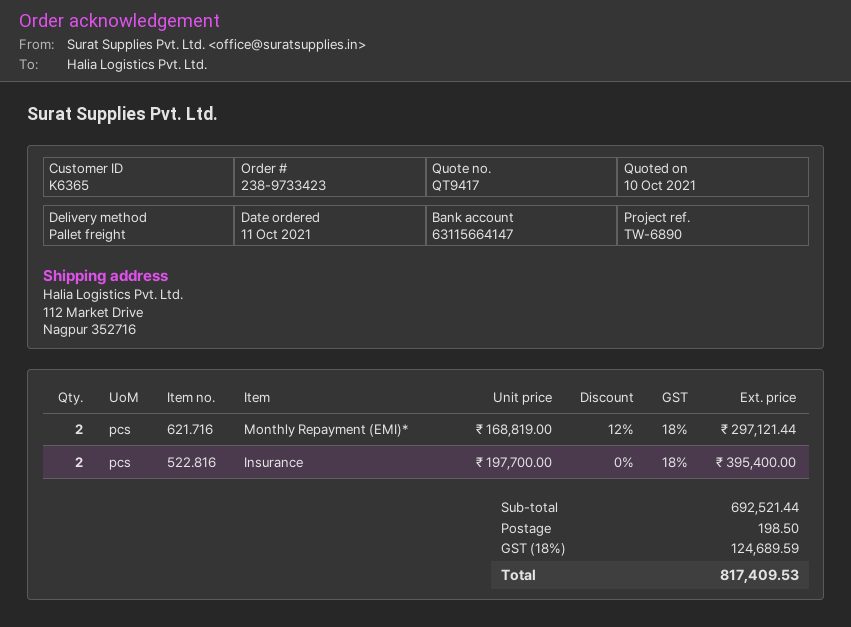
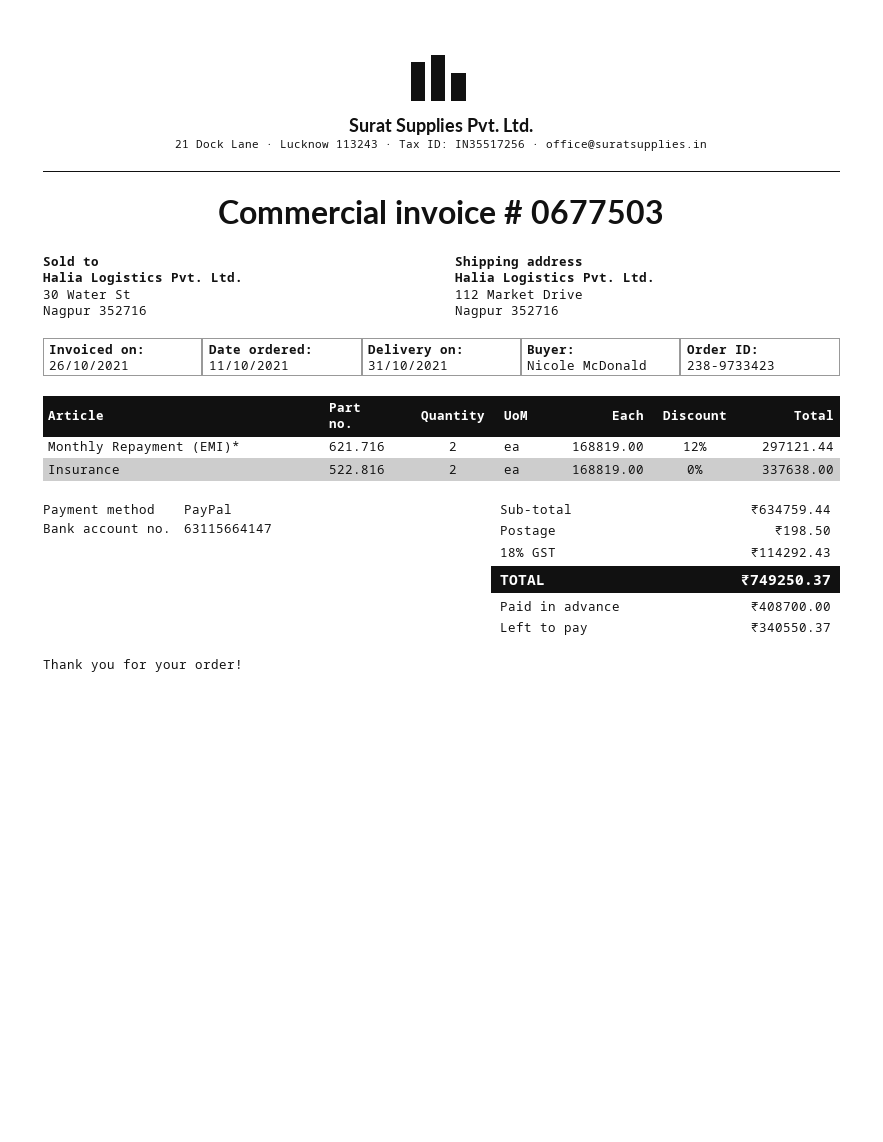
Insurance: 2 x 197700.00 = 395400.00 -> 2 x 168819.00 = 337638.00
subtotal: 692521.44 -> 634759.44
tax: 18% = 124689.59 -> 18% = 114292.43
total: 817409.53 -> 749250.37

